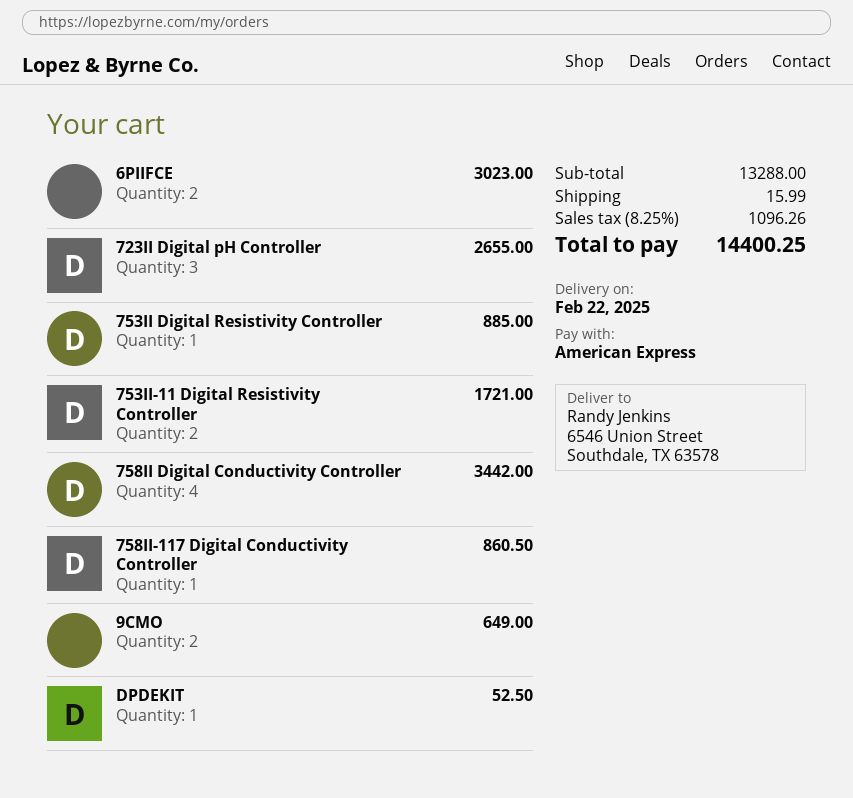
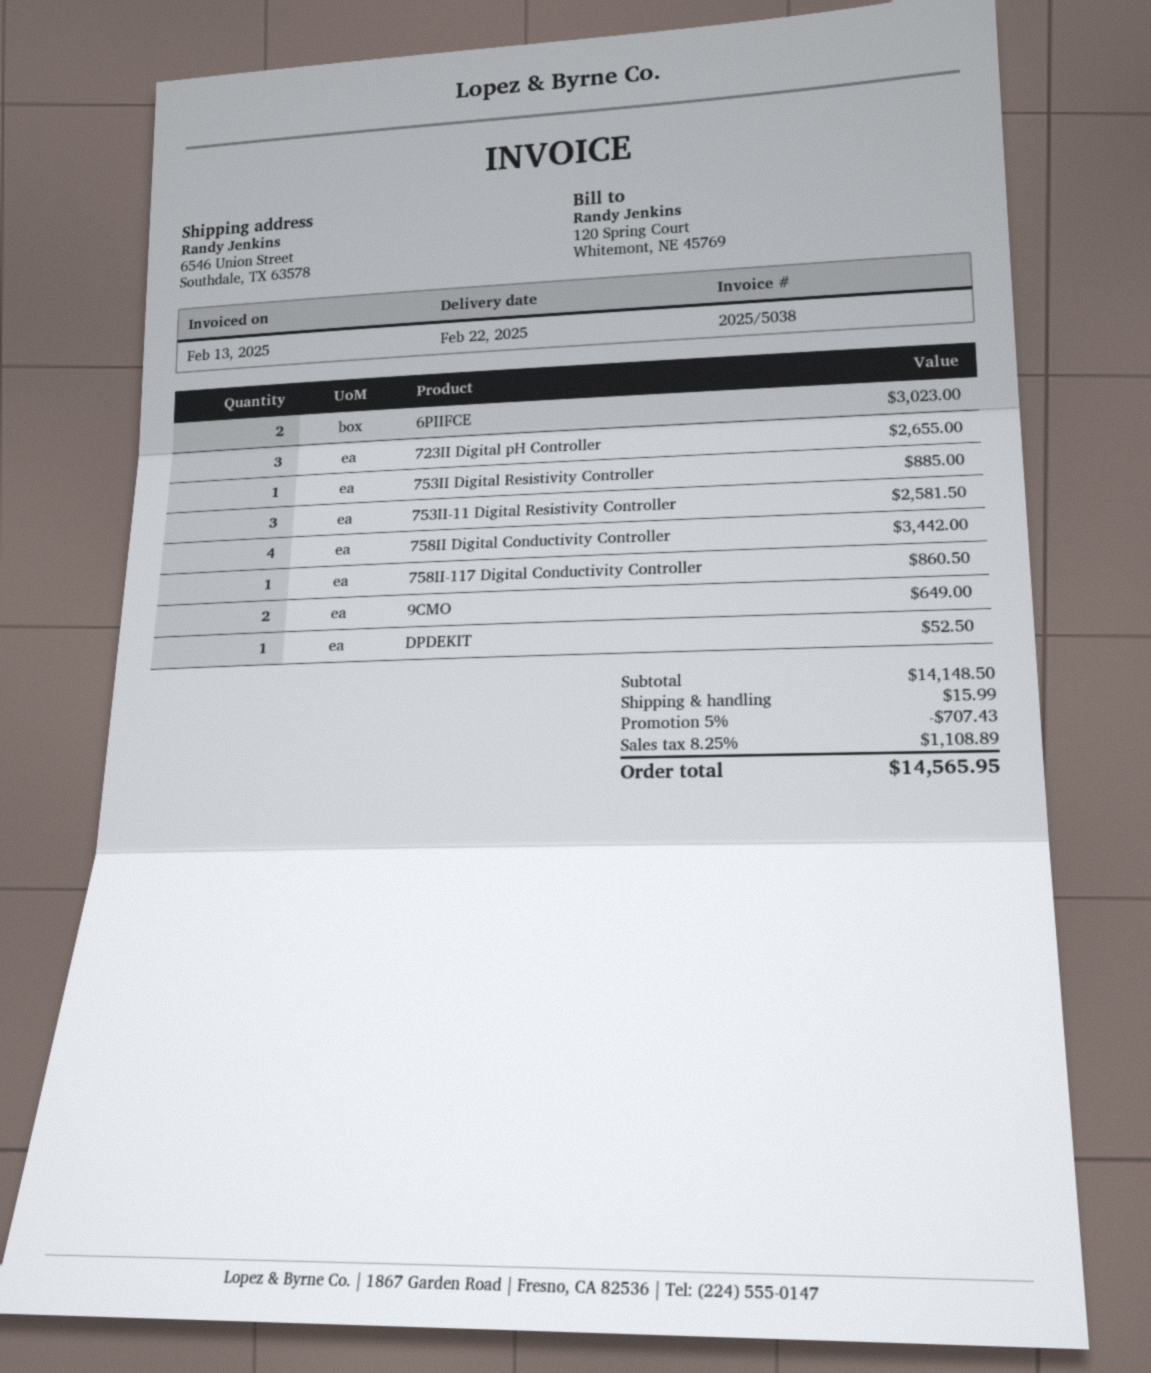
753II-11 Digital Resistivity Controller: 2 for 1721.00 -> 3 for 2581.50
subtotal: 13288.00 -> 14148.50
discount: none -> 5% = 707.43
tax: 8.25% = 1096.26 -> 8.25% = 1108.89
total: 14400.25 -> 14565.95

